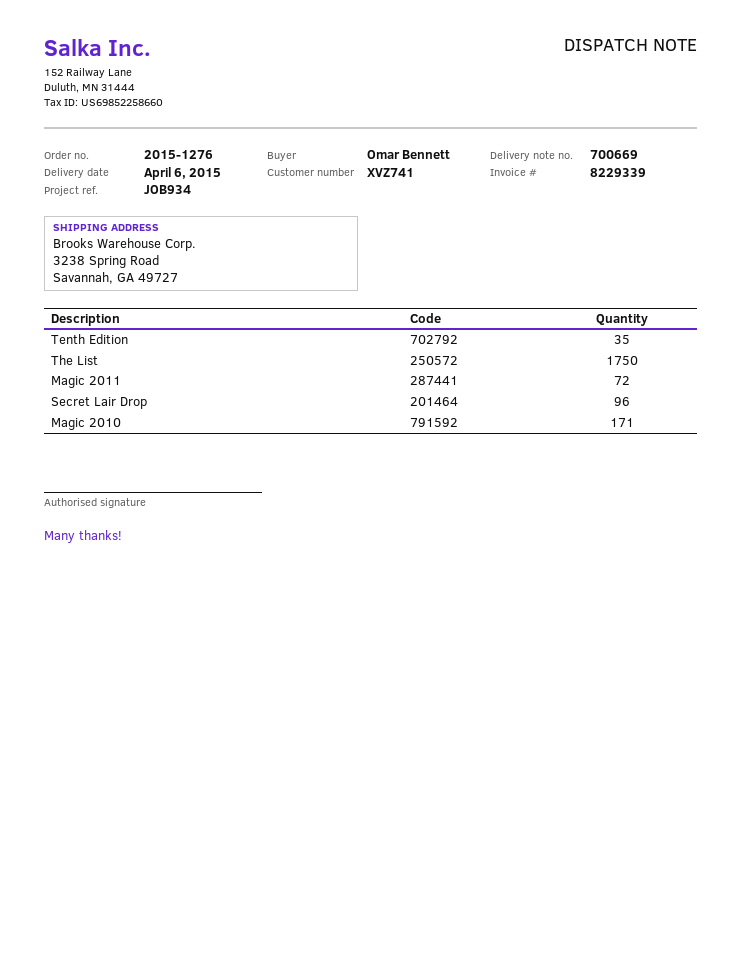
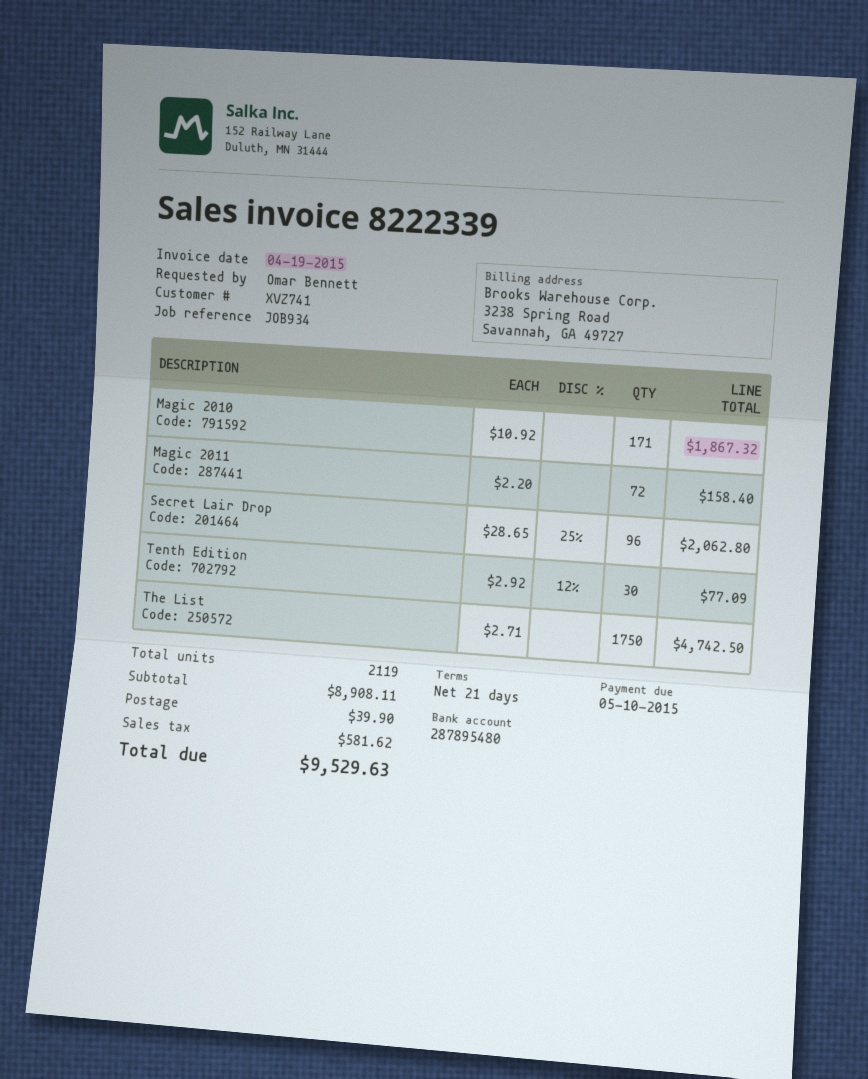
invoice number: 8229339 -> 8222339
Tenth Edition: 35 -> 30

